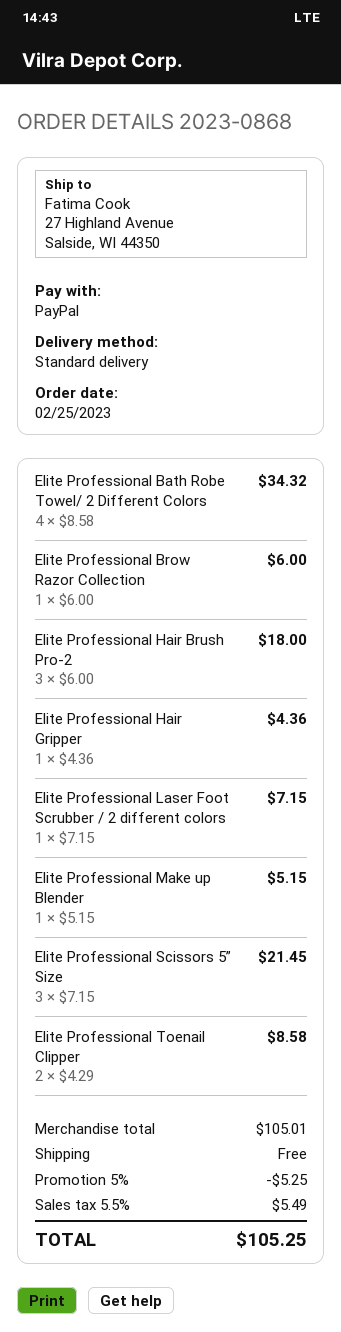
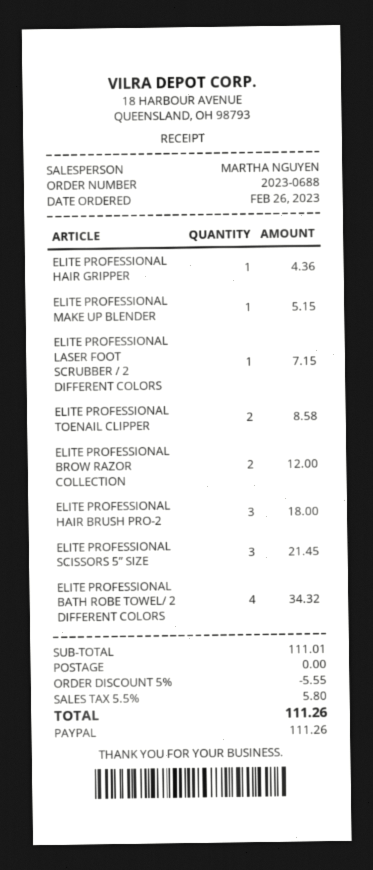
order number: 2023-0868 -> 2023-0688
order date: 2023-02-25 -> 2023-02-26
Elite Professional Brow Razor Collection: 1 for 6.00 -> 2 for 12.00
subtotal: 105.01 -> 111.01
discount: 5% = 5.25 -> 5% = 5.55
tax: 5.5% = 5.49 -> 5.5% = 5.80
total: 105.25 -> 111.26

